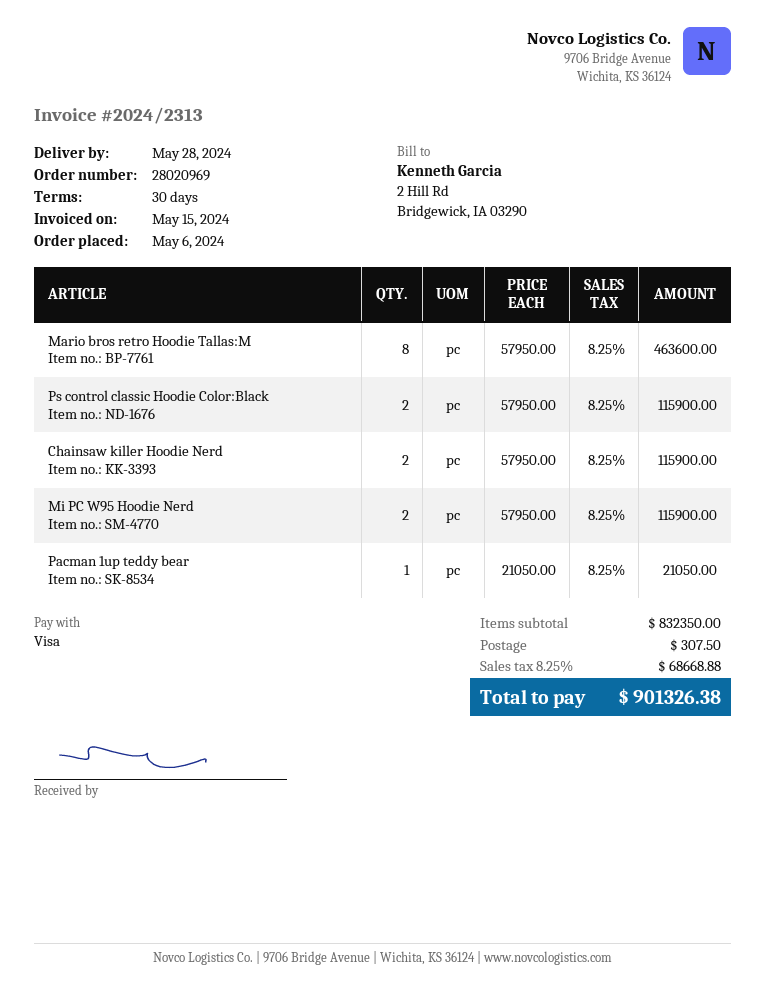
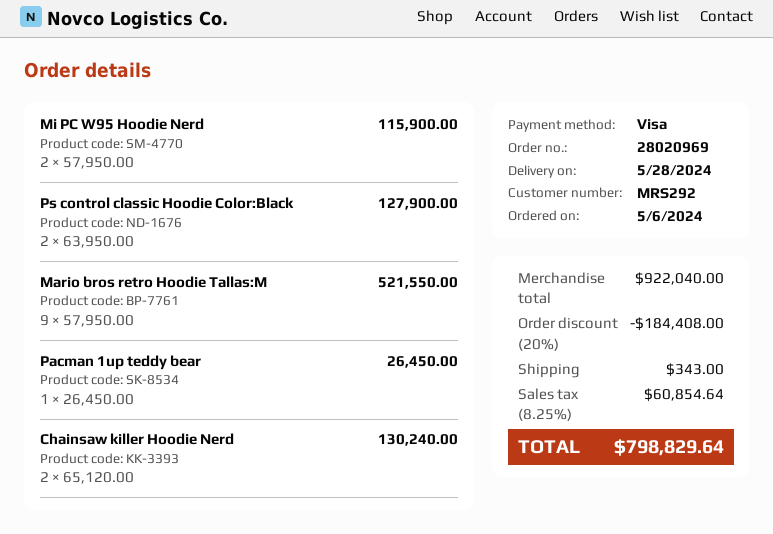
Mario bros retro Hoodie Tallas:M: 8 x 57950.00 = 463600.00 -> 9 x 57950.00 = 521550.00
Ps control classic Hoodie Color:Black: 2 x 57950.00 = 115900.00 -> 2 x 63950.00 = 127900.00
Chainsaw killer Hoodie Nerd: 2 x 57950.00 = 115900.00 -> 2 x 65120.00 = 130240.00
Pacman 1up teddy bear: 1 x 21050.00 = 21050.00 -> 1 x 26450.00 = 26450.00
subtotal: 832350.00 -> 922040.00
discount: none -> 20% = 184408.00
shipping: 307.50 -> 343.00
tax: 8.25% = 68668.88 -> 8.25% = 60854.64
total: 901326.38 -> 798829.64

